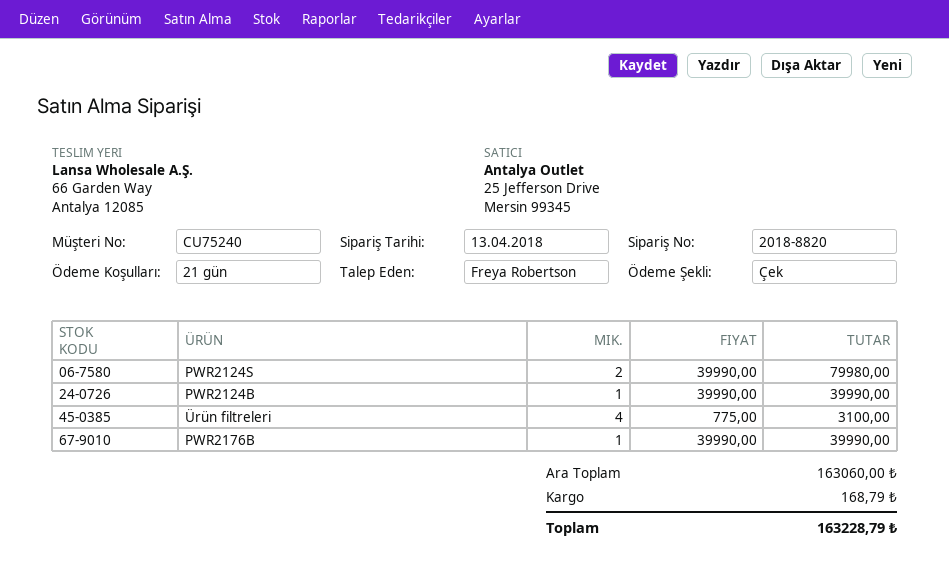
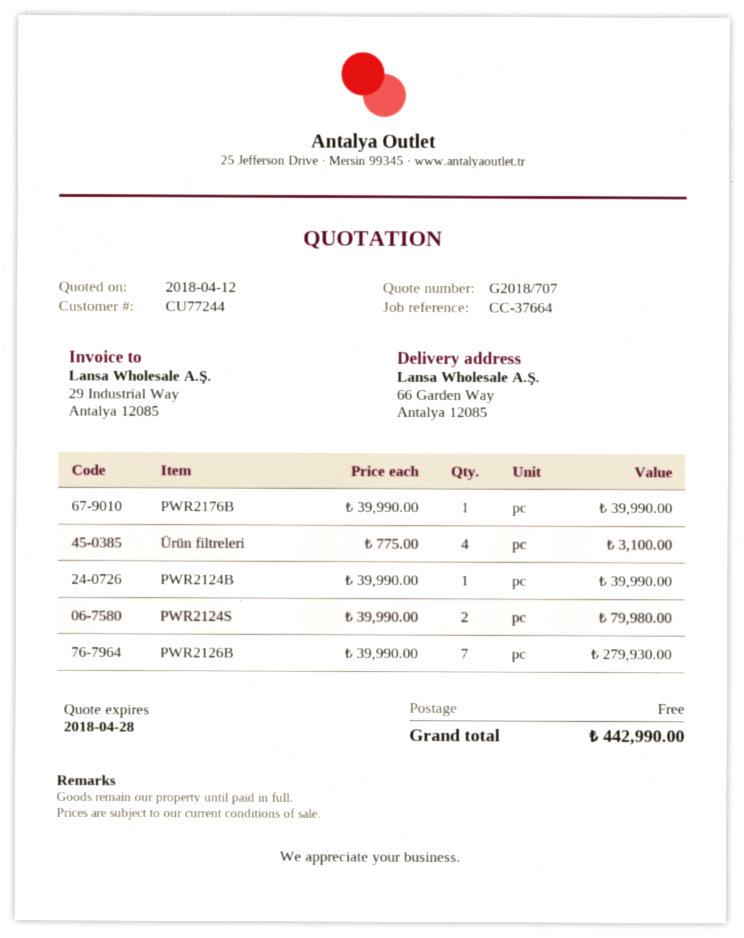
customer number: CU75240 -> CU77244
PWR2126B: none -> 7 x 39990.00 = 279930.00
shipping: 168.79 -> 0.00
total: 163228.79 -> 442990.00

